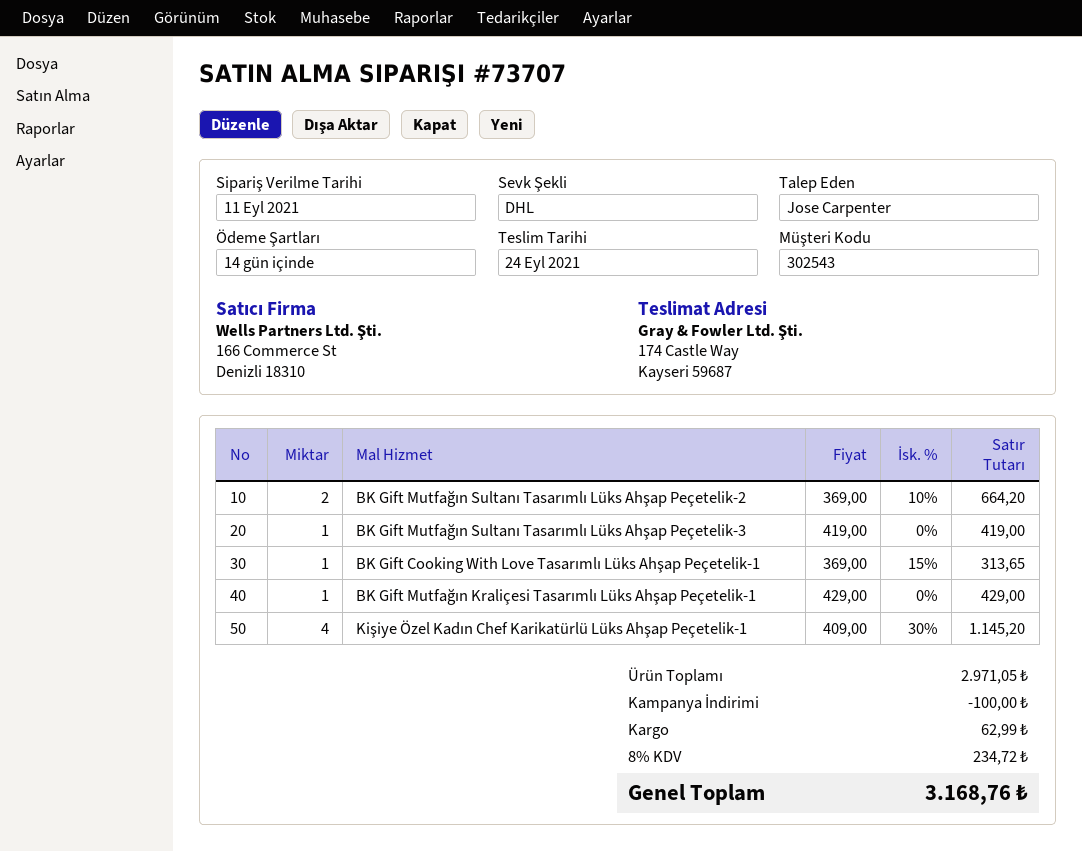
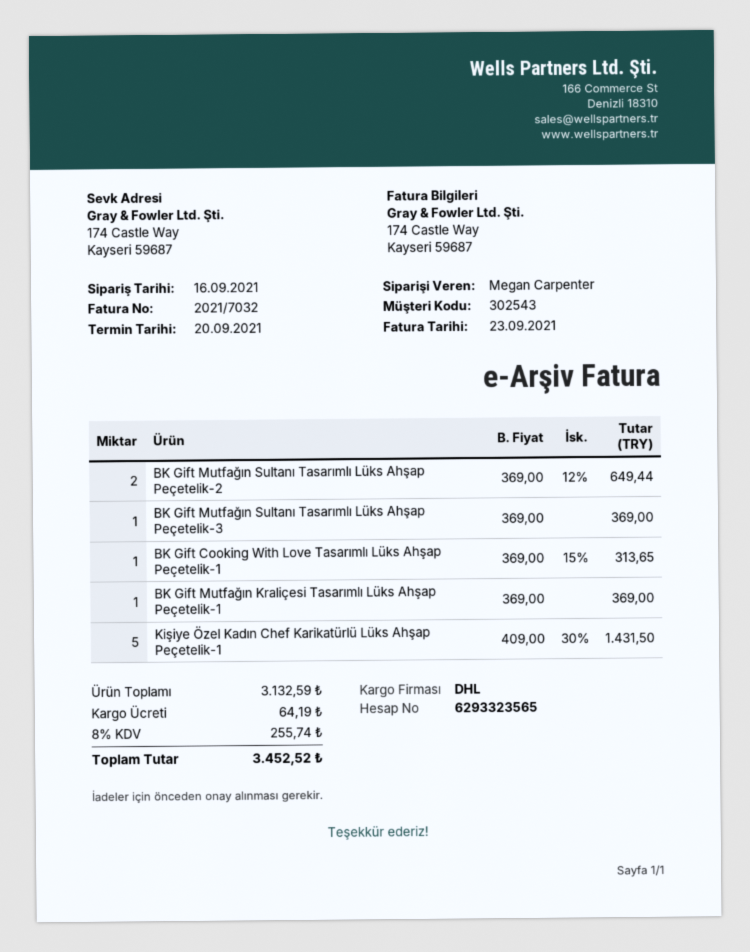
order date: 2021-09-11 -> 2021-09-16
delivery date: 2021-09-24 -> 2021-09-20
ordered by: Jose Carpenter -> Megan Carpenter
BK Gift Mutfağın Sultanı Tasarımlı Lüks Ahşap Peçetelik-2: 2 x 369.00 - 10% = 664.20 -> 2 x 369.00 - 12% = 649.44
BK Gift Mutfağın Sultanı Tasarımlı Lüks Ahşap Peçetelik-3: 1 x 419.00 = 419.00 -> 1 x 369.00 = 369.00
BK Gift Mutfağın Kraliçesi Tasarımlı Lüks Ahşap Peçetelik-1: 1 x 429.00 = 429.00 -> 1 x 369.00 = 369.00
Kişiye Özel Kadın Chef Karikatürlü Lüks Ahşap Peçetelik-1: 4 x 409.00 - 30% = 1145.20 -> 5 x 409.00 - 30% = 1431.50
subtotal: 2971.05 -> 3132.59
discount: 100.00 -> none
shipping: 62.99 -> 64.19
tax: 8% = 234.72 -> 8% = 255.74
total: 3168.76 -> 3452.52

